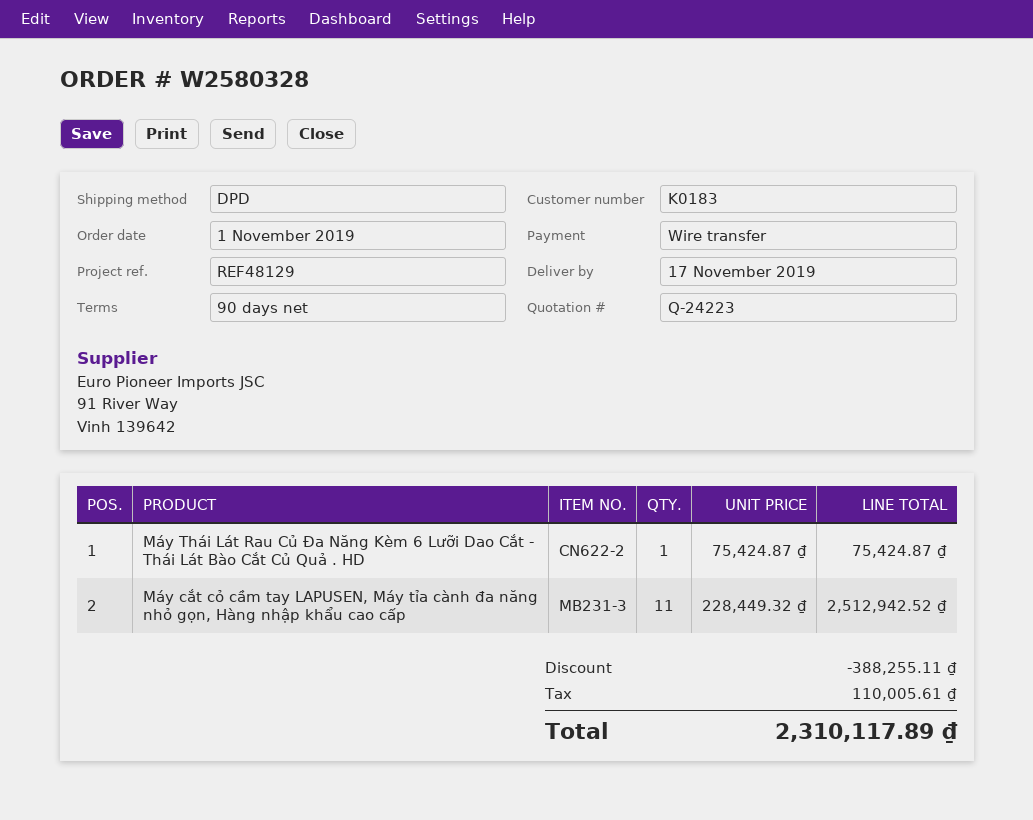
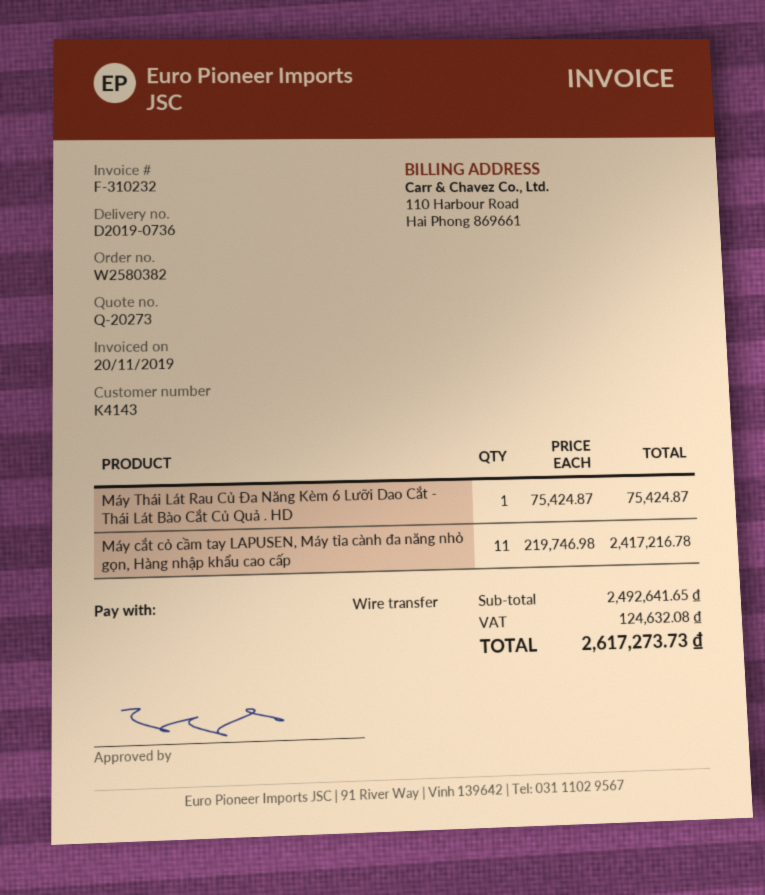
quote number: Q-24223 -> Q-20273
order number: W2580328 -> W2580382
customer number: K0183 -> K4143
Máy cắt cỏ cầm tay LAPUSEN, Máy tỉa cành đa năng nhỏ gọn, Hàng nhập khẩu cao cấp: 11 x 228449.32 = 2512942.52 -> 11 x 219746.98 = 2417216.78
discount: 388255.11 -> none
tax: 110005.61 -> 124632.08
total: 2310117.89 -> 2617273.73

